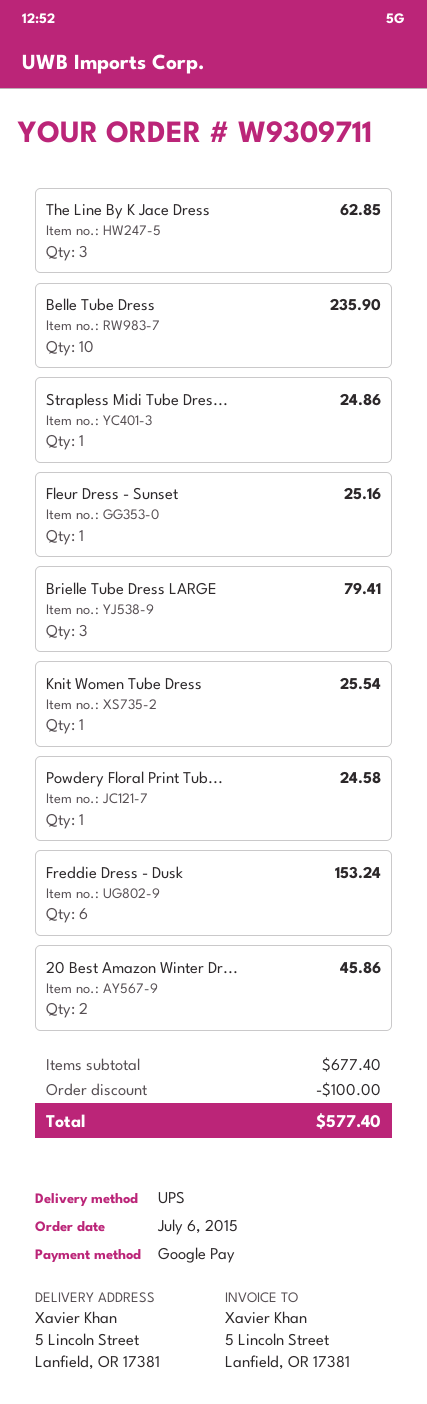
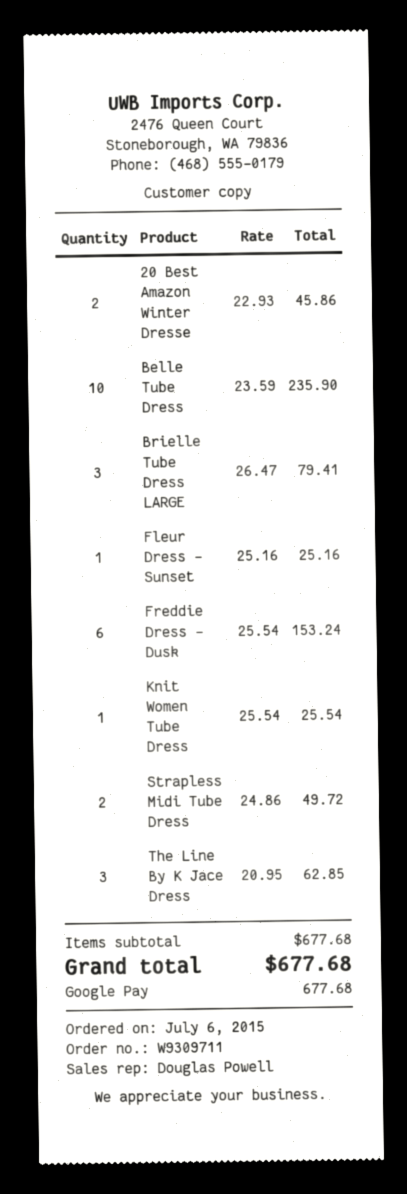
Strapless Midi Tube Dres...: 1 for 24.86 -> 2 for 49.72
Powdery Floral Print Tub...: 1 for 24.58 -> none
subtotal: 677.40 -> 677.68
discount: 100.00 -> none
total: 577.40 -> 677.68

